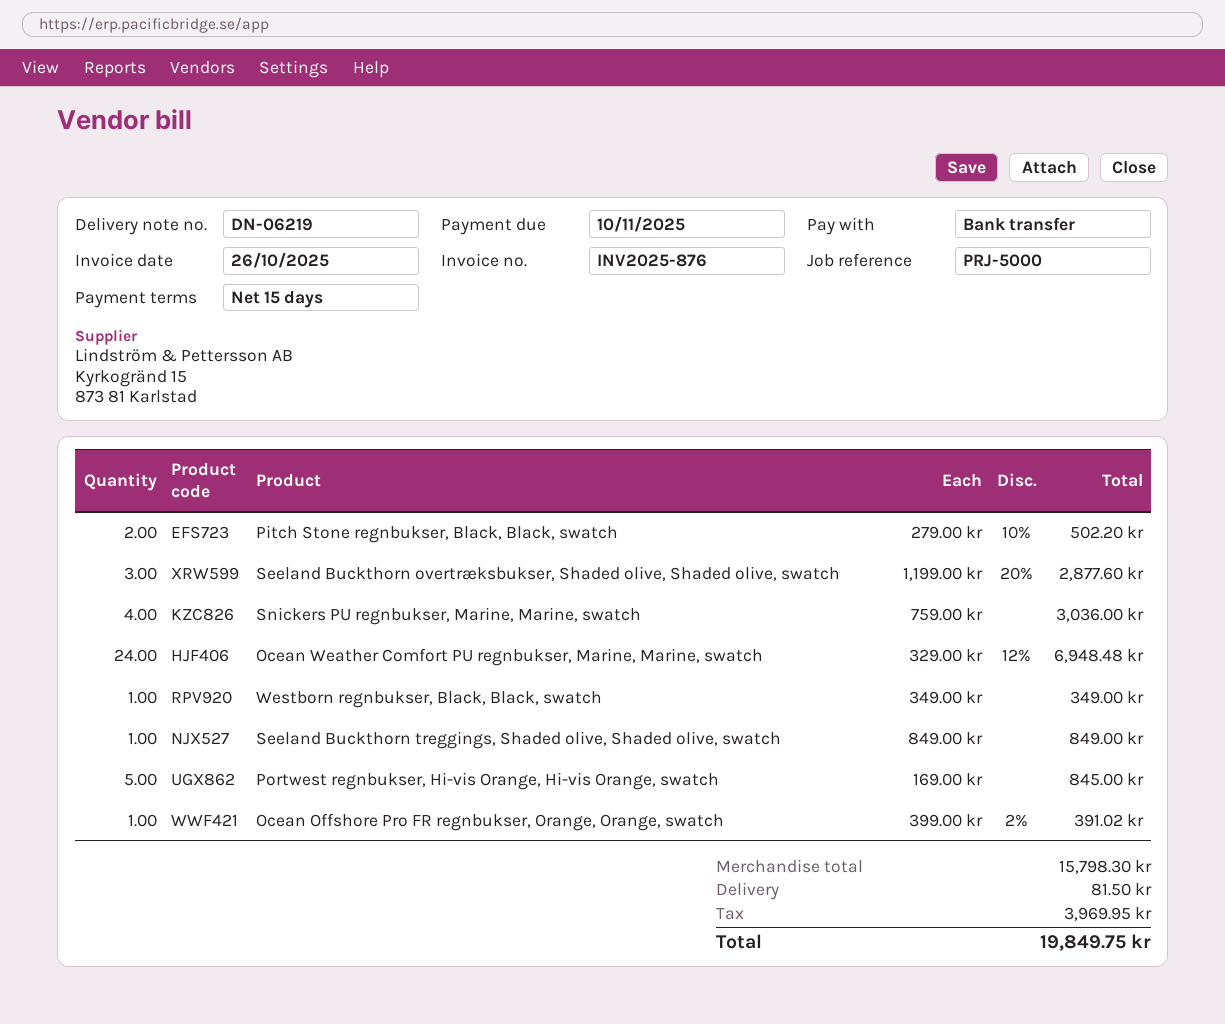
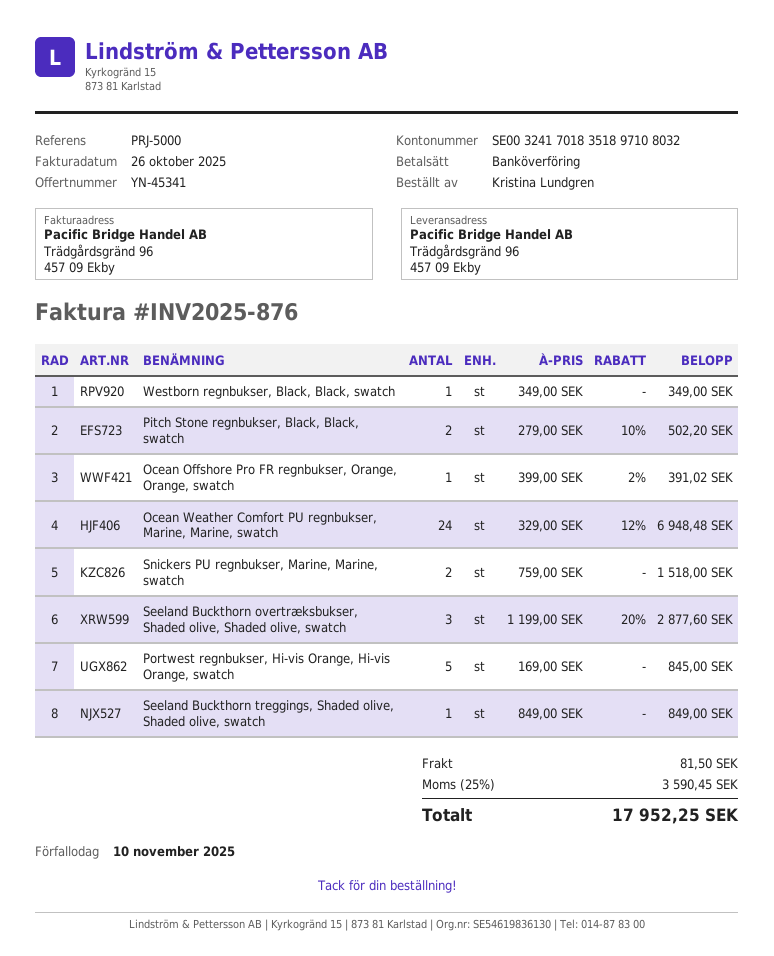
Snickers PU regnbukser, Marine, Marine, swatch: 4 x 759.00 = 3036.00 -> 2 x 759.00 = 1518.00
tax: 3969.95 -> 3590.45
total: 19849.75 -> 17952.25

